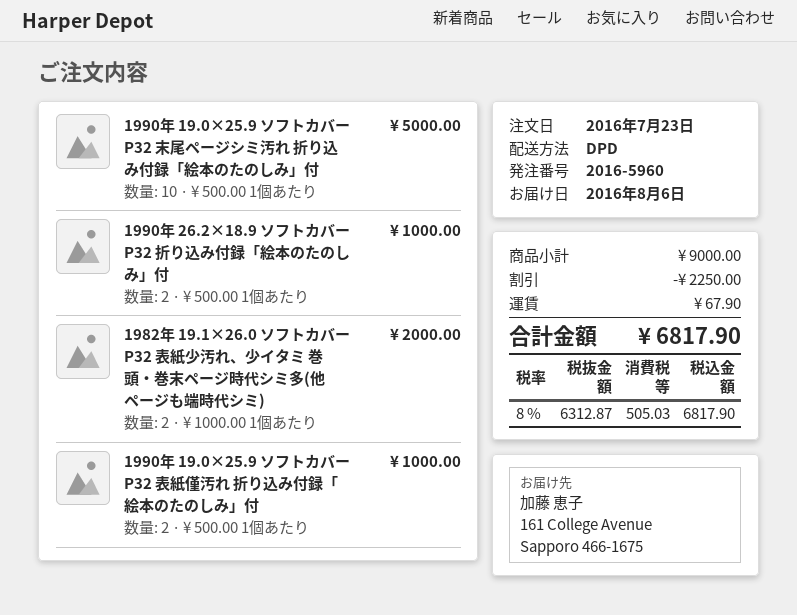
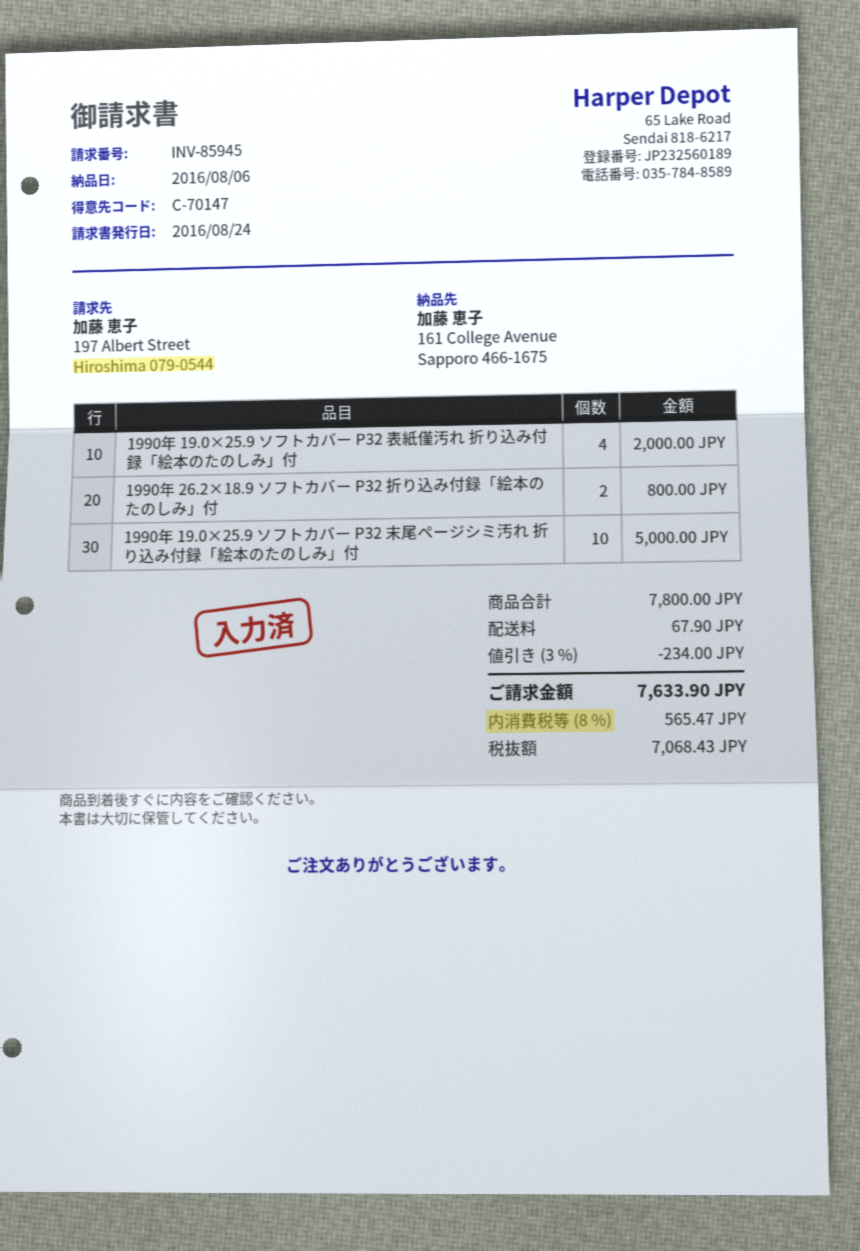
1990年 26.2×18.9 ソフトカバー P32 折り込み付録「絵本のたのしみ」付: 2 for 1000.00 -> 2 for 800.00
1982年 19.1×26.0 ソフトカバー P32 表紙少汚れ、少イタミ 巻頭・巻末ページ時代シミ多(他ページも端時代シミ): 2 for 2000.00 -> none
1990年 19.0×25.9 ソフトカバー P32 表紙僅汚れ 折り込み付録「絵本のたのしみ」付: 2 for 1000.00 -> 4 for 2000.00
subtotal: 9000.00 -> 7800.00
discount: 2250.00 -> 234.00
net: 6312.87 -> 7068.43
tax: 8% = 505.03 -> 8% = 565.47
total: 6817.90 -> 7633.90

